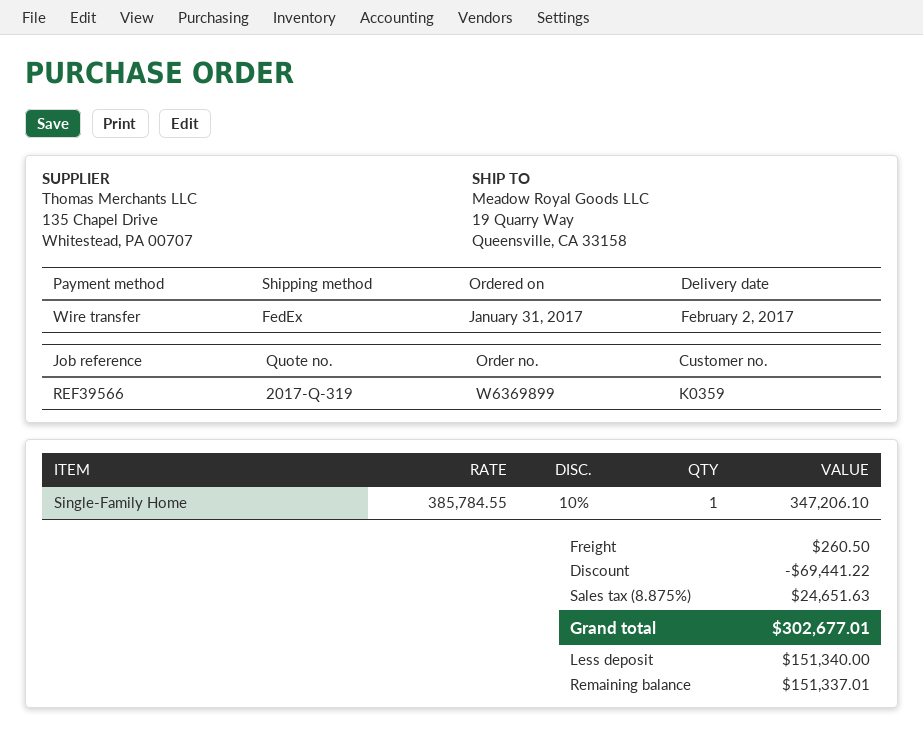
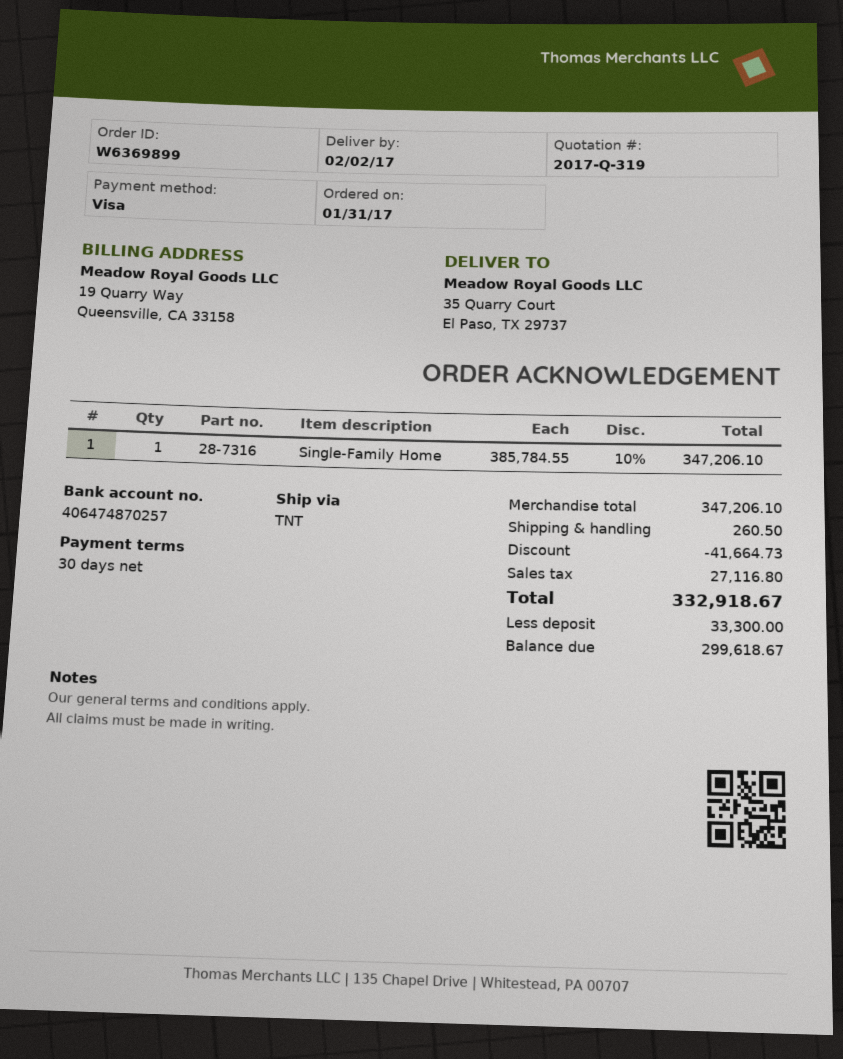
payment method: bank transfer -> Visa
shipping method: FedEx -> TNT
ship to: 19 Quarry Way, Queensville, CA 33158 -> 35 Quarry Court, El Paso, TX 29737
discount: 69441.22 -> 41664.73
tax: 24651.63 -> 27116.80
total: 302677.01 -> 332918.67
deposit: 151340.00 -> 33300.00
balance: 151337.01 -> 299618.67

